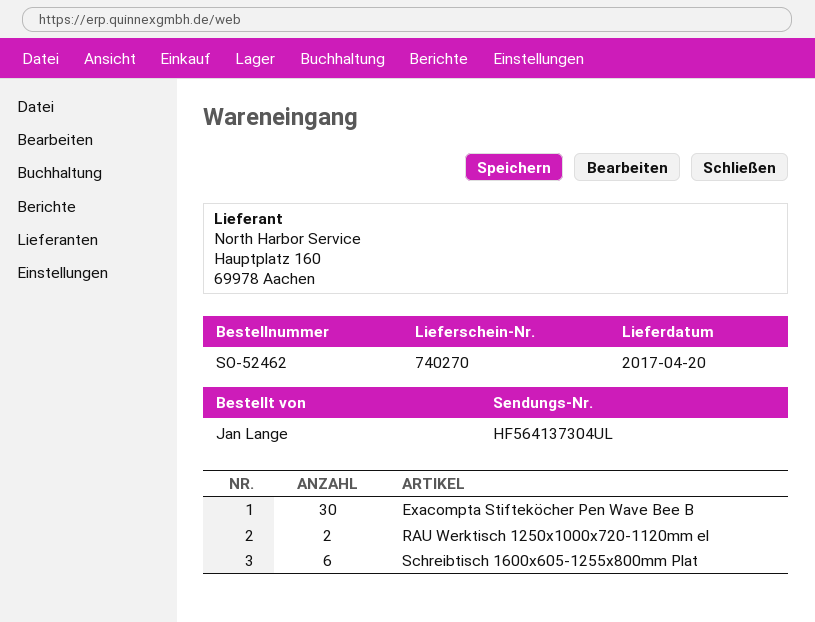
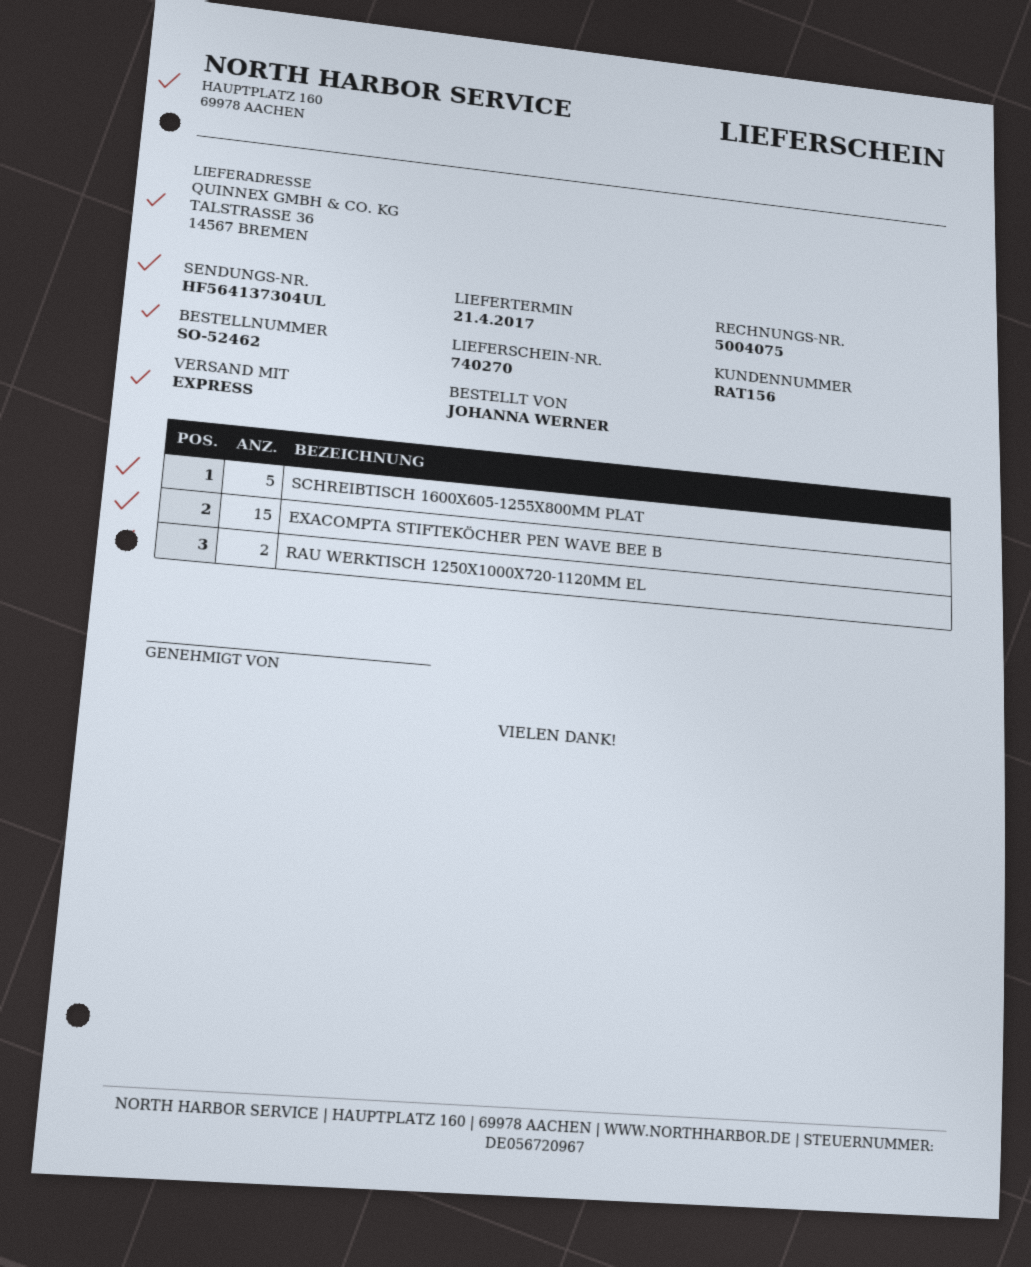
delivery date: 2017-04-20 -> 2017-04-21
ordered by: Jan Lange -> JOHANNA WERNER
Exacompta Stifteköcher Pen Wave Bee B: 30 -> 15
Schreibtisch 1600x605-1255x800mm Plat: 6 -> 5

